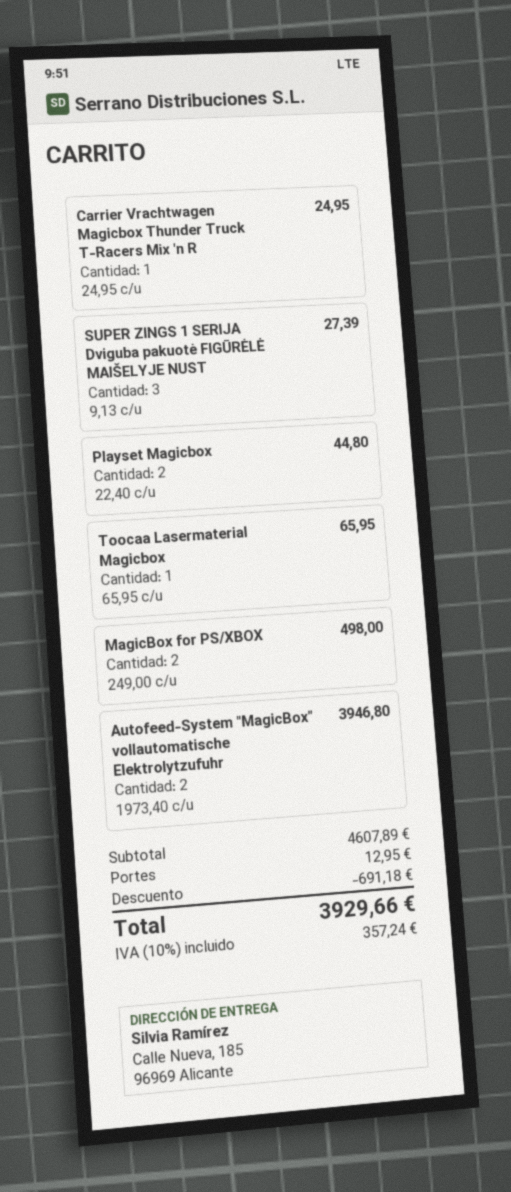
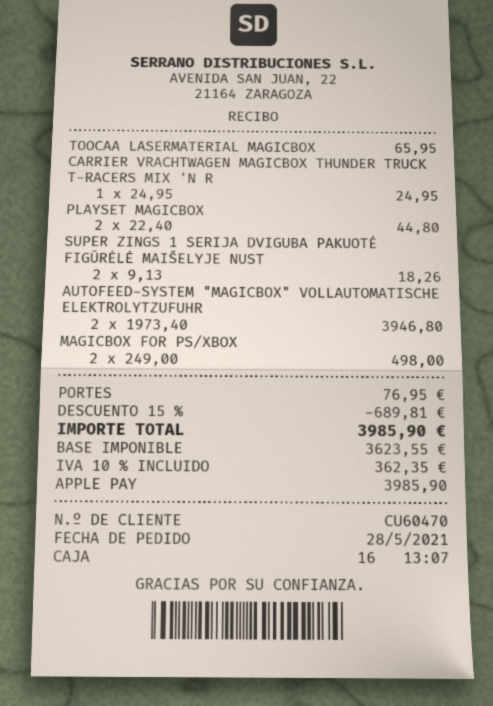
SUPER ZINGS 1 SERIJA Dviguba pakuotė FIGŪRĖLĖ MAIŠELYJE NUST: 3 x 9.13 = 27.39 -> 2 x 9.13 = 18.26
discount: 691.18 -> 689.81
shipping: 12.95 -> 76.95
tax: 10% = 357.24 -> 10% = 362.35
total: 3929.66 -> 3985.90

